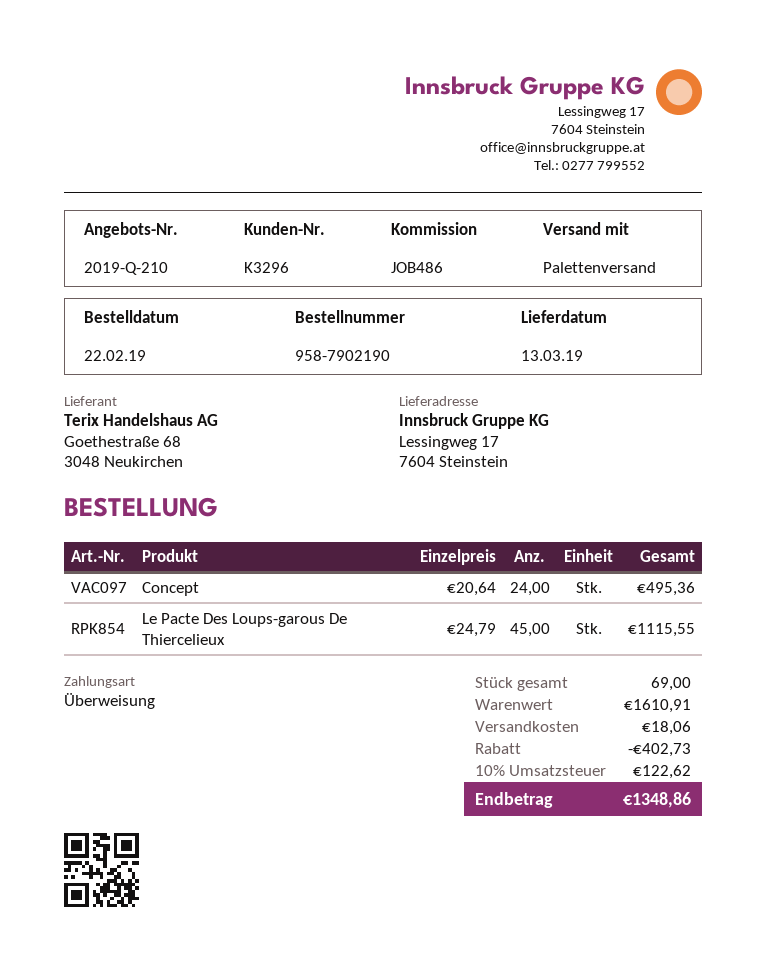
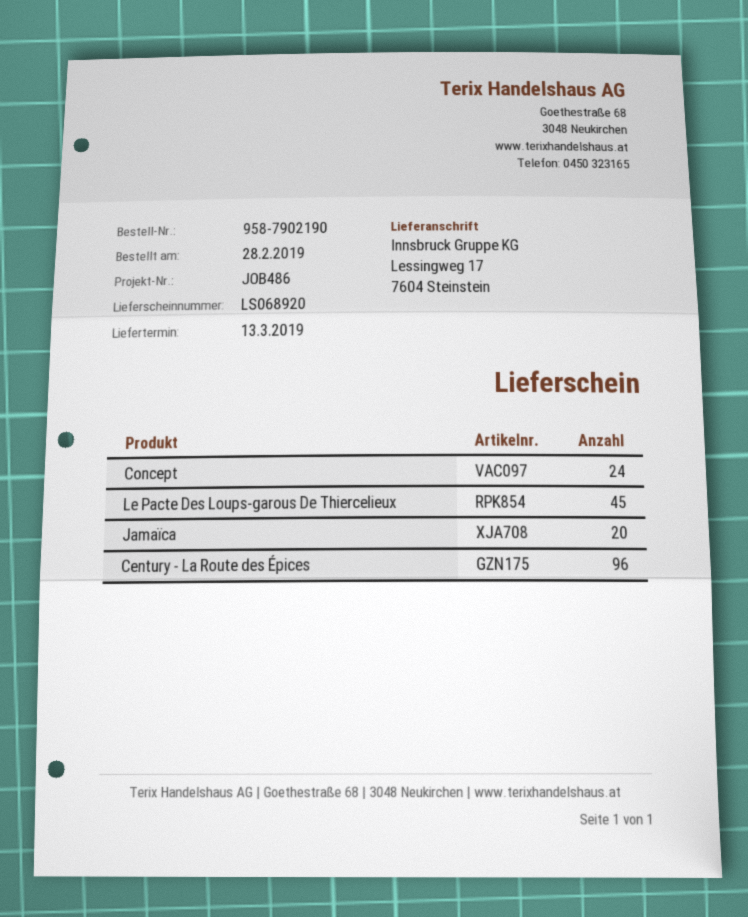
order date: 2019-02-22 -> 2019-02-28
Jamaïca: none -> 20
Century - La Route des Épices: none -> 96

